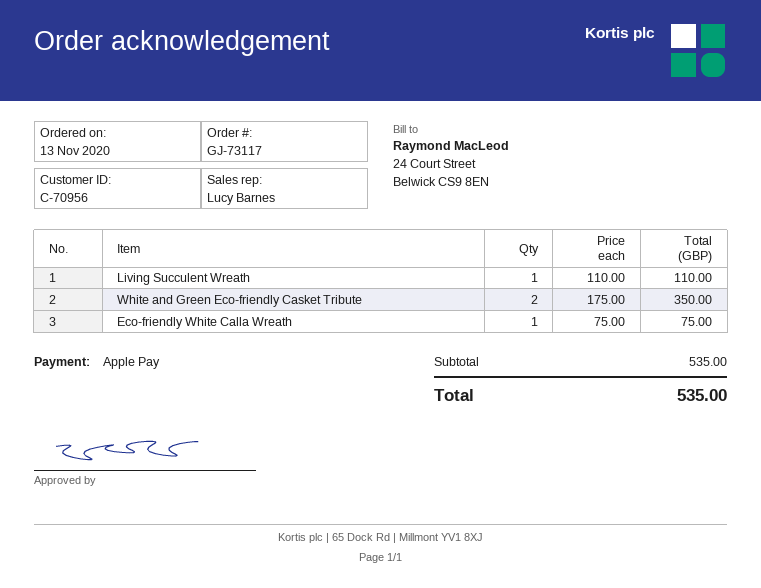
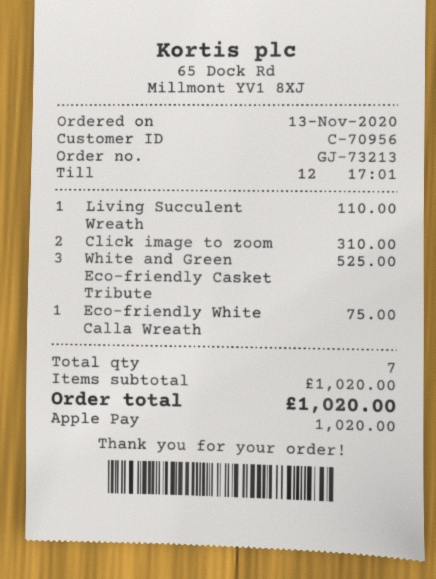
order number: GJ-73117 -> GJ-73213
White and Green Eco-friendly Casket Tribute: 2 for 350.00 -> 3 for 525.00
Click image to zoom: none -> 2 for 310.00
subtotal: 535.00 -> 1020.00
total: 535.00 -> 1020.00

